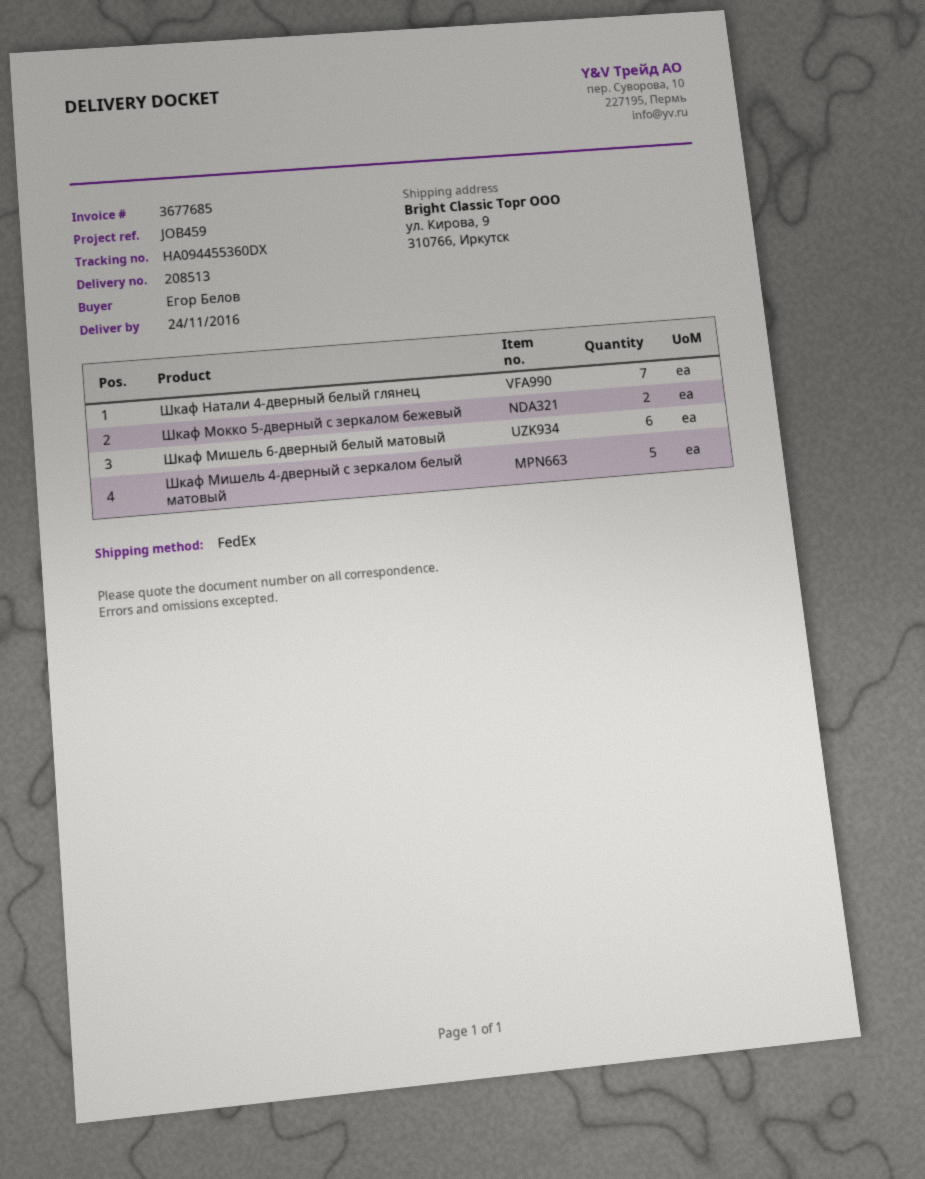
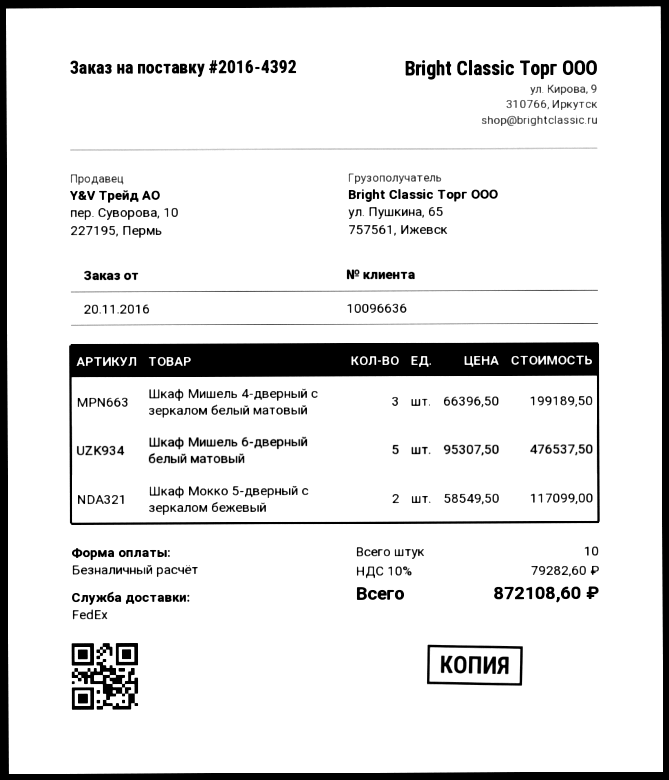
ship to: ул. Кирова, 9, 310766, Иркутск -> ул. Пушкина, 65, 757561, Ижевск
Шкаф Натали 4-дверный белый глянец: 7 -> none
Шкаф Мишель 6-дверный белый матовый: 6 -> 5
Шкаф Мишель 4-дверный с зеркалом белый матовый: 5 -> 3

